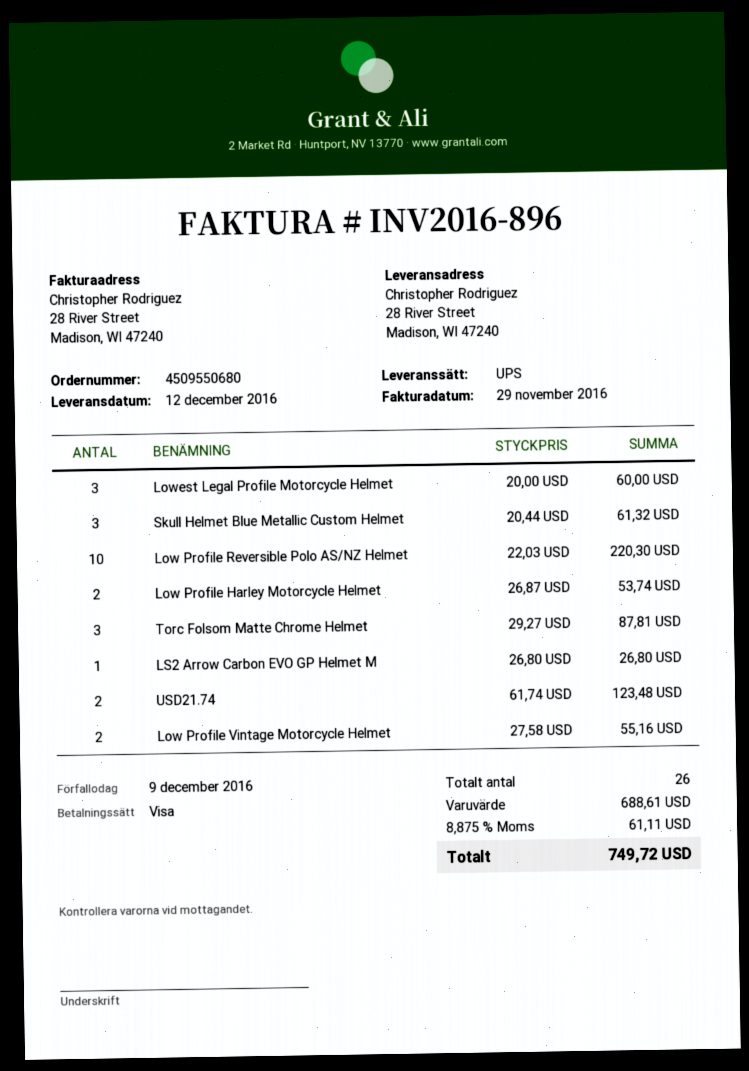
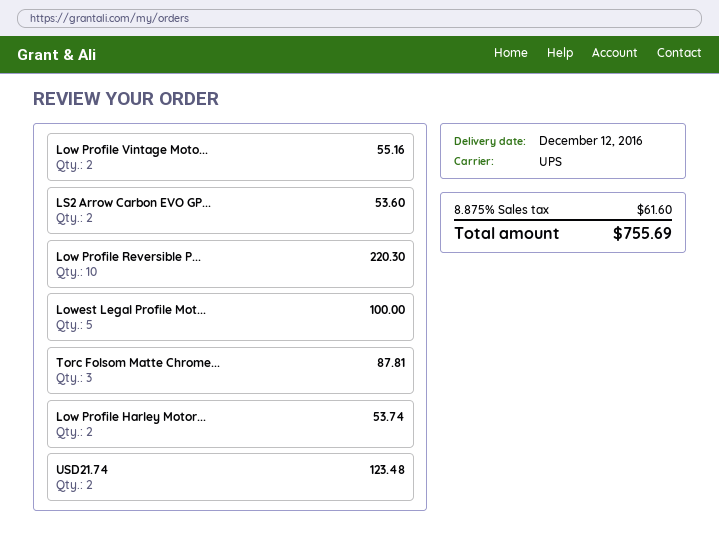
Lowest Legal Profile Motorcycle Helmet: 3 for 60.00 -> 5 for 100.00
Skull Helmet Blue Metallic Custom Helmet: 3 for 61.32 -> none
LS2 Arrow Carbon EVO GP Helmet M: 1 for 26.80 -> 2 for 53.60
tax: 8.875% = 61.11 -> 8.875% = 61.60
total: 749.72 -> 755.69

